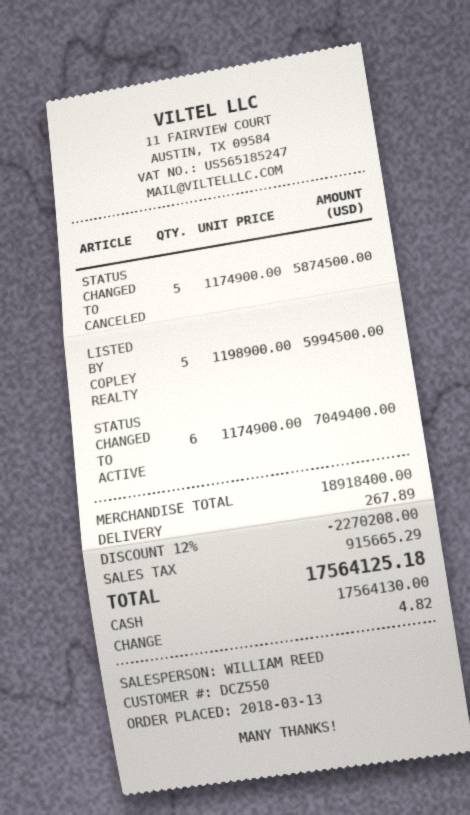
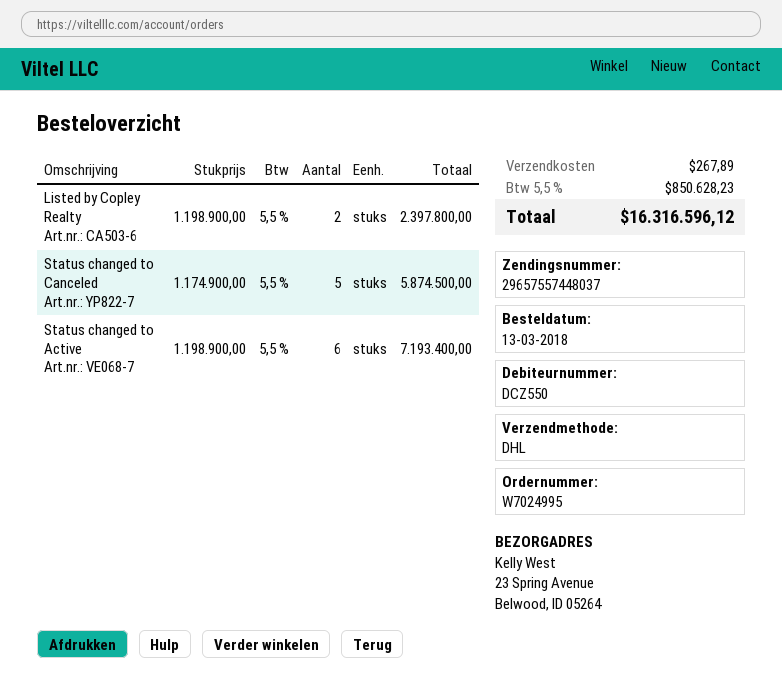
LISTED BY COPLEY REALTY: 5 x 1198900.00 = 5994500.00 -> 2 x 1198900.00 = 2397800.00
STATUS CHANGED TO ACTIVE: 6 x 1174900.00 = 7049400.00 -> 6 x 1198900.00 = 7193400.00
discount: 12% = 2270208.00 -> none
tax: 915665.29 -> 850628.23
total: 17564125.18 -> 16316596.12

